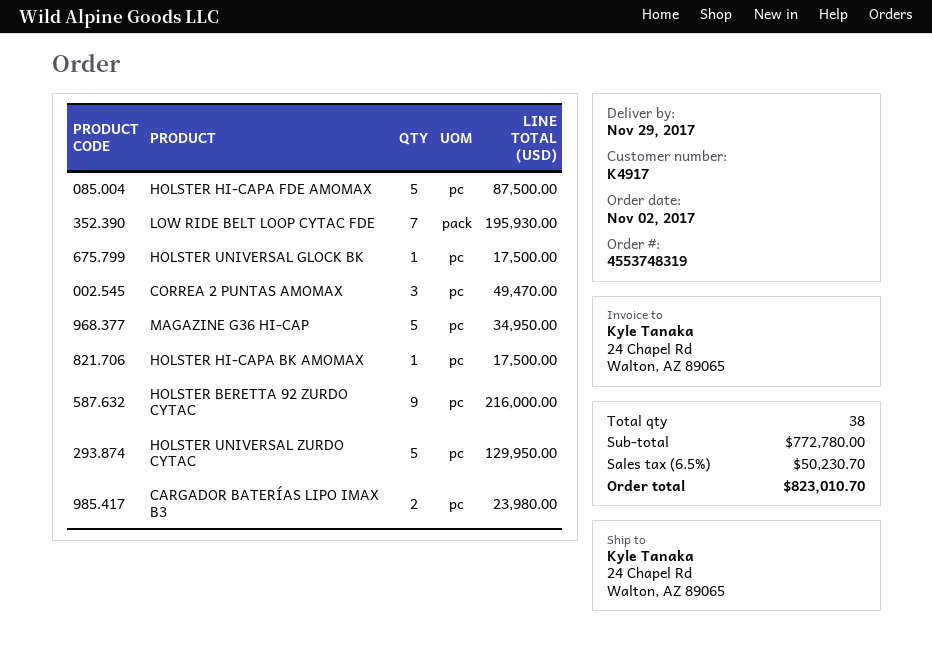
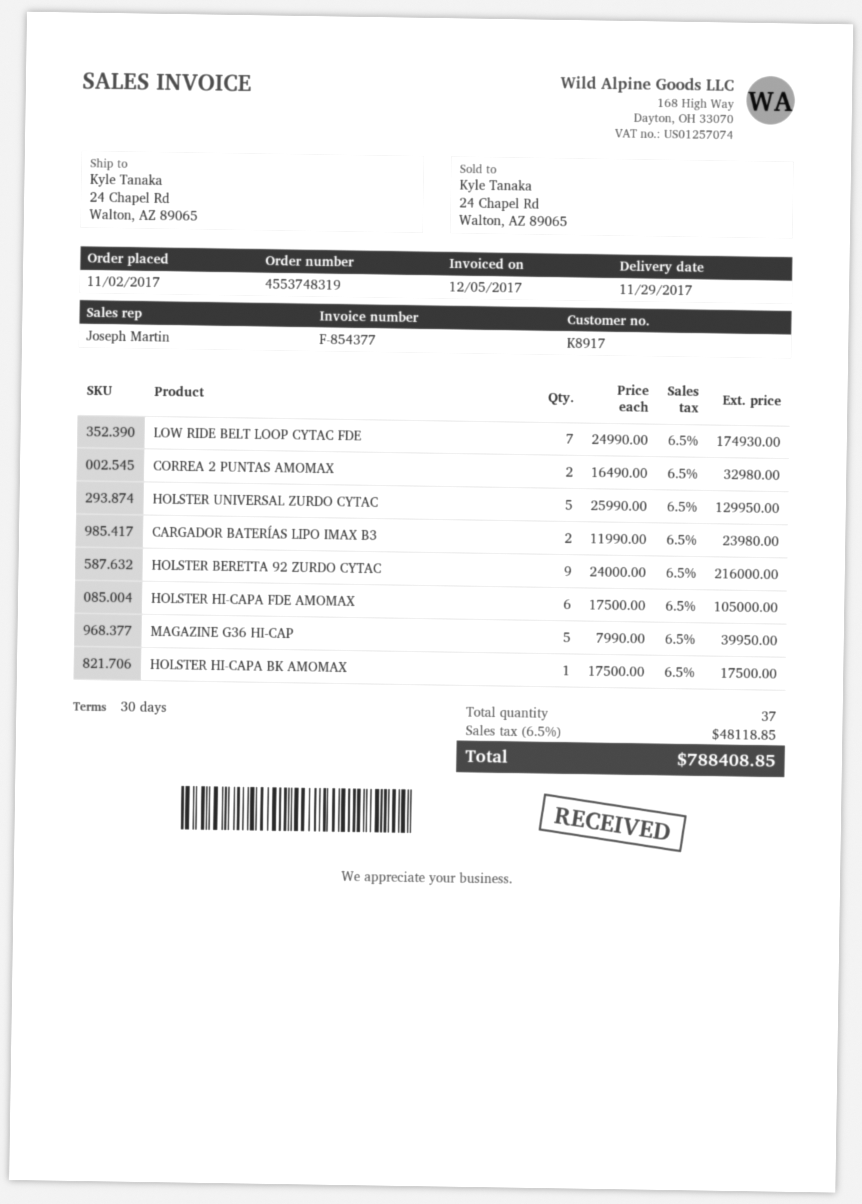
customer number: K4917 -> K8917
HOLSTER HI-CAPA FDE AMOMAX: 5 for 87500.00 -> 6 for 105000.00
LOW RIDE BELT LOOP CYTAC FDE: 7 for 195930.00 -> 7 for 174930.00
HOLSTER UNIVERSAL GLOCK BK: 1 for 17500.00 -> none
CORREA 2 PUNTAS AMOMAX: 3 for 49470.00 -> 2 for 32980.00
MAGAZINE G36 HI-CAP: 5 for 34950.00 -> 5 for 39950.00
total quantity: 38 -> 37
tax: 6.5% = 50230.70 -> 6.5% = 48118.85
total: 823010.70 -> 788408.85

